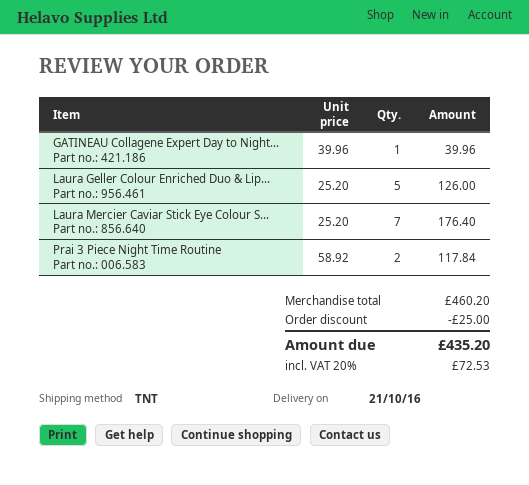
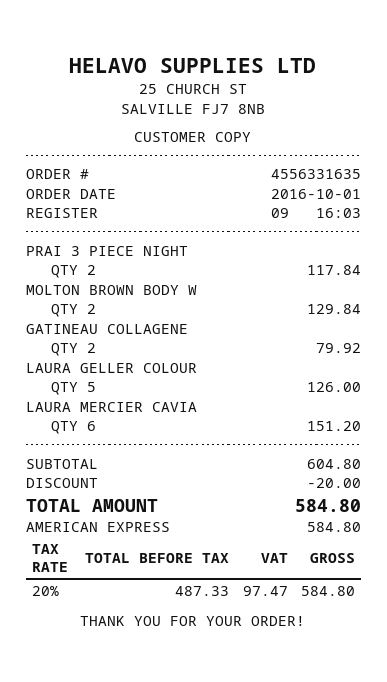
GATINEAU Collagene Expert Day to Night...: 1 for 39.96 -> 2 for 79.92
Laura Mercier Caviar Stick Eye Colour S...: 7 for 176.40 -> 6 for 151.20
MOLTON BROWN BODY W: none -> 2 for 129.84
subtotal: 460.20 -> 604.80
discount: 25.00 -> 20.00
tax: 20% = 72.53 -> 20% = 97.47
total: 435.20 -> 584.80

